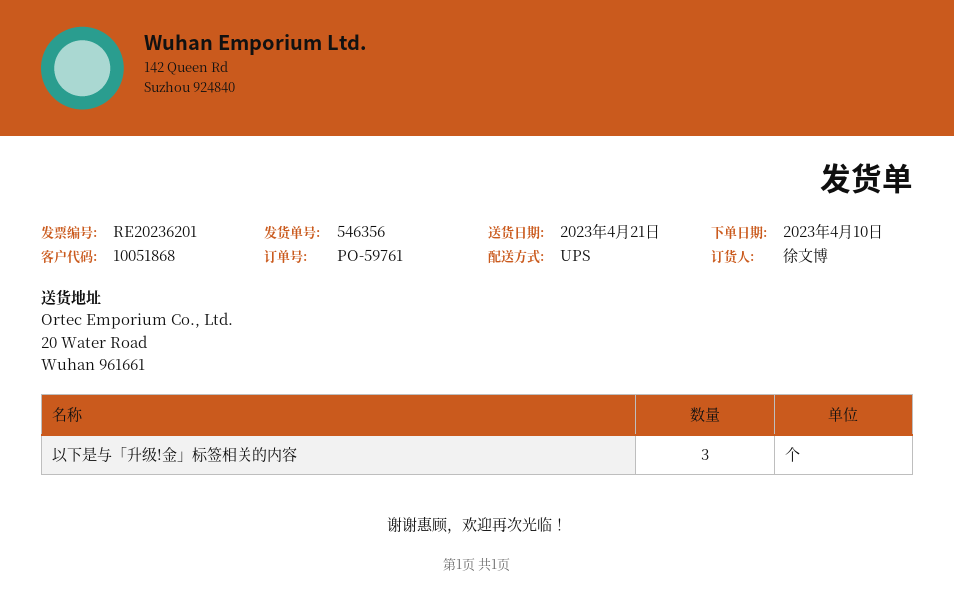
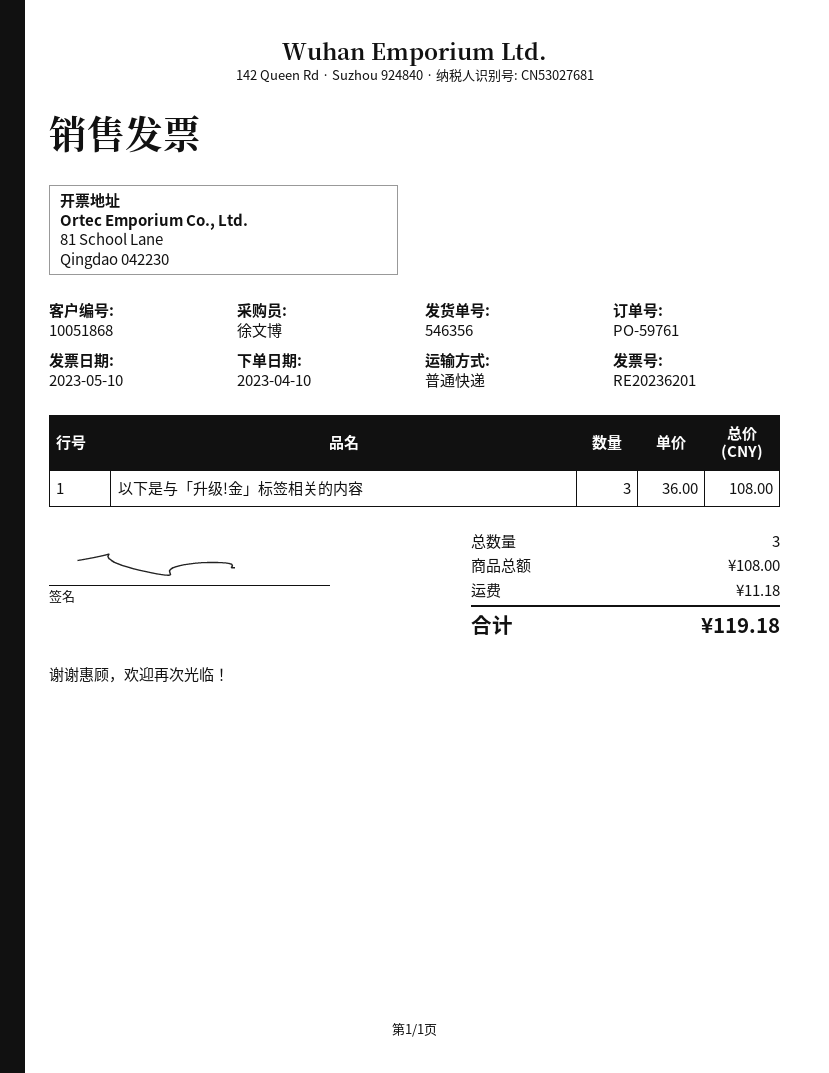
shipping method: UPS -> standard

